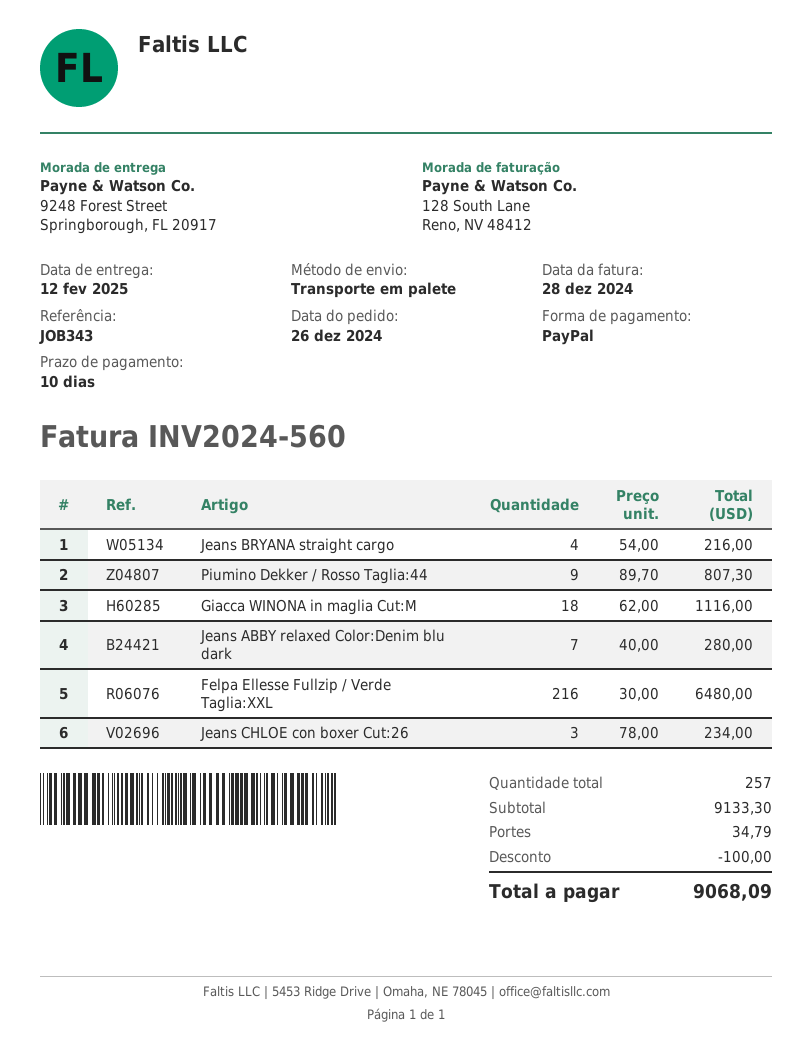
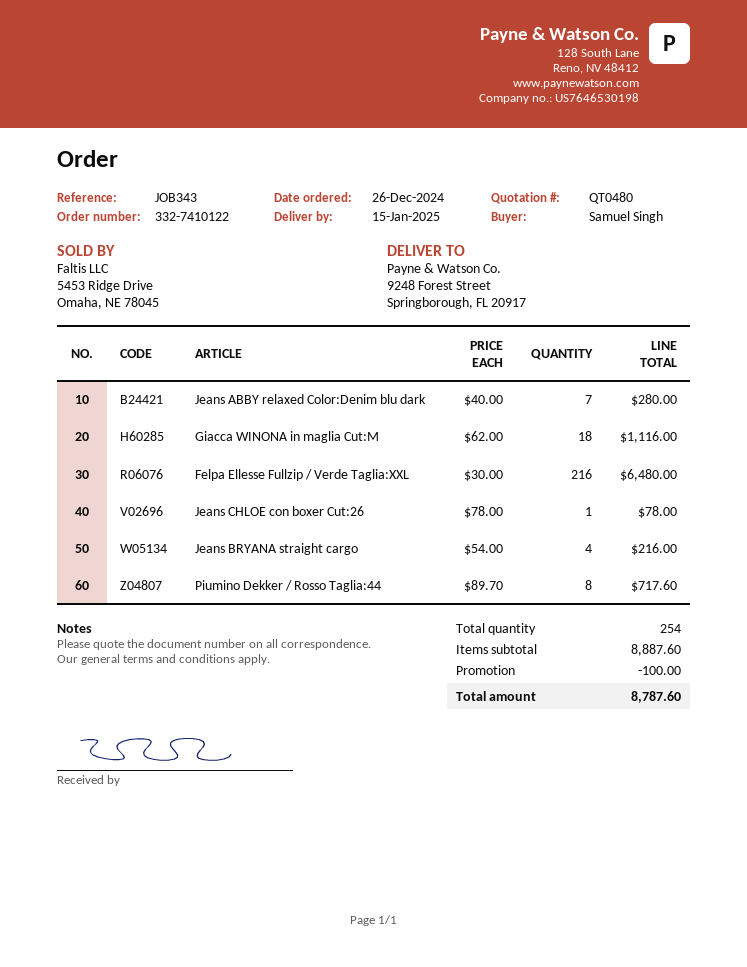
delivery date: 2025-02-12 -> 2025-01-15
Piumino Dekker / Rosso Taglia:44: 9 x 89.70 = 807.30 -> 8 x 89.70 = 717.60
Jeans CHLOE con boxer Cut:26: 3 x 78.00 = 234.00 -> 1 x 78.00 = 78.00
total quantity: 257 -> 254
subtotal: 9133.30 -> 8887.60
shipping: 34.79 -> none
total: 9068.09 -> 8787.60

